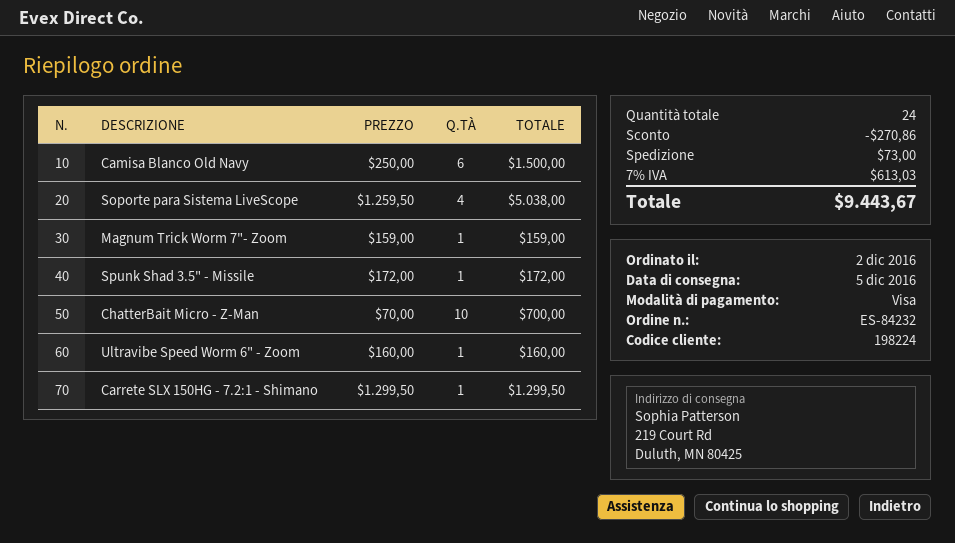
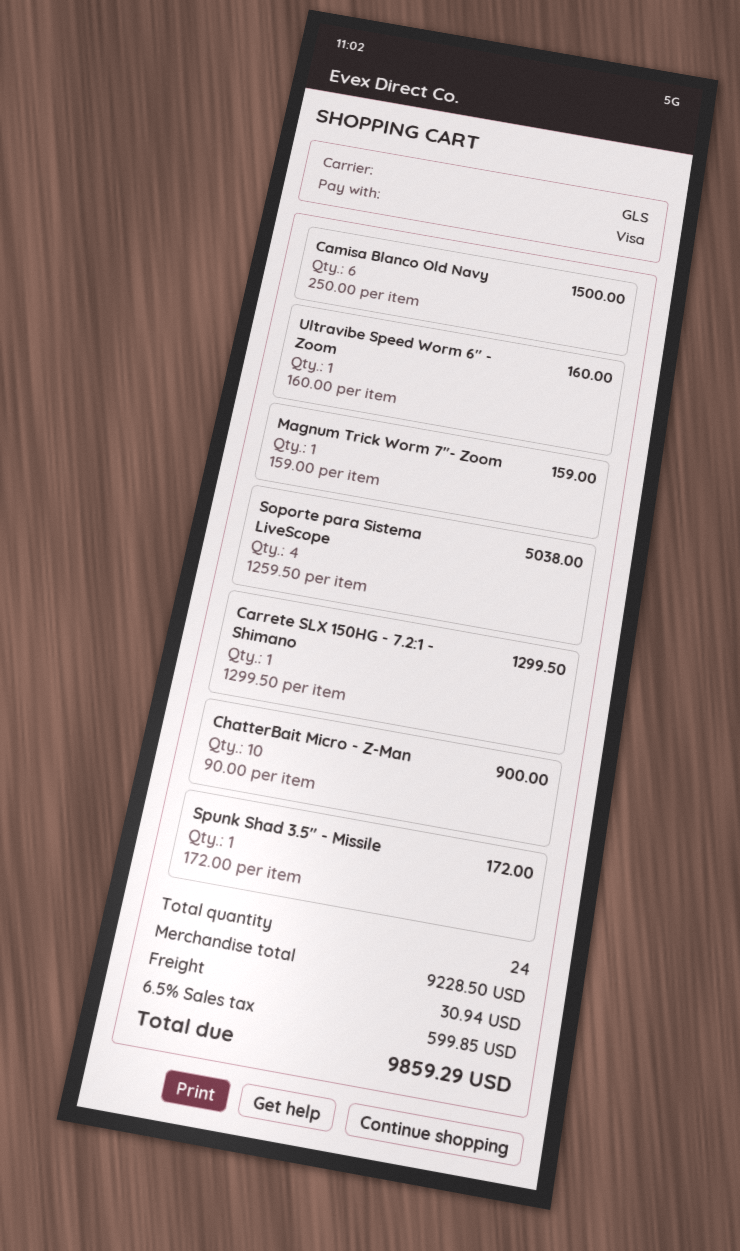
ChatterBait Micro - Z-Man: 10 x 70.00 = 700.00 -> 10 x 90.00 = 900.00
discount: 270.86 -> none
shipping: 73.00 -> 30.94
tax: 7% = 613.03 -> 6.5% = 599.85
total: 9443.67 -> 9859.29

